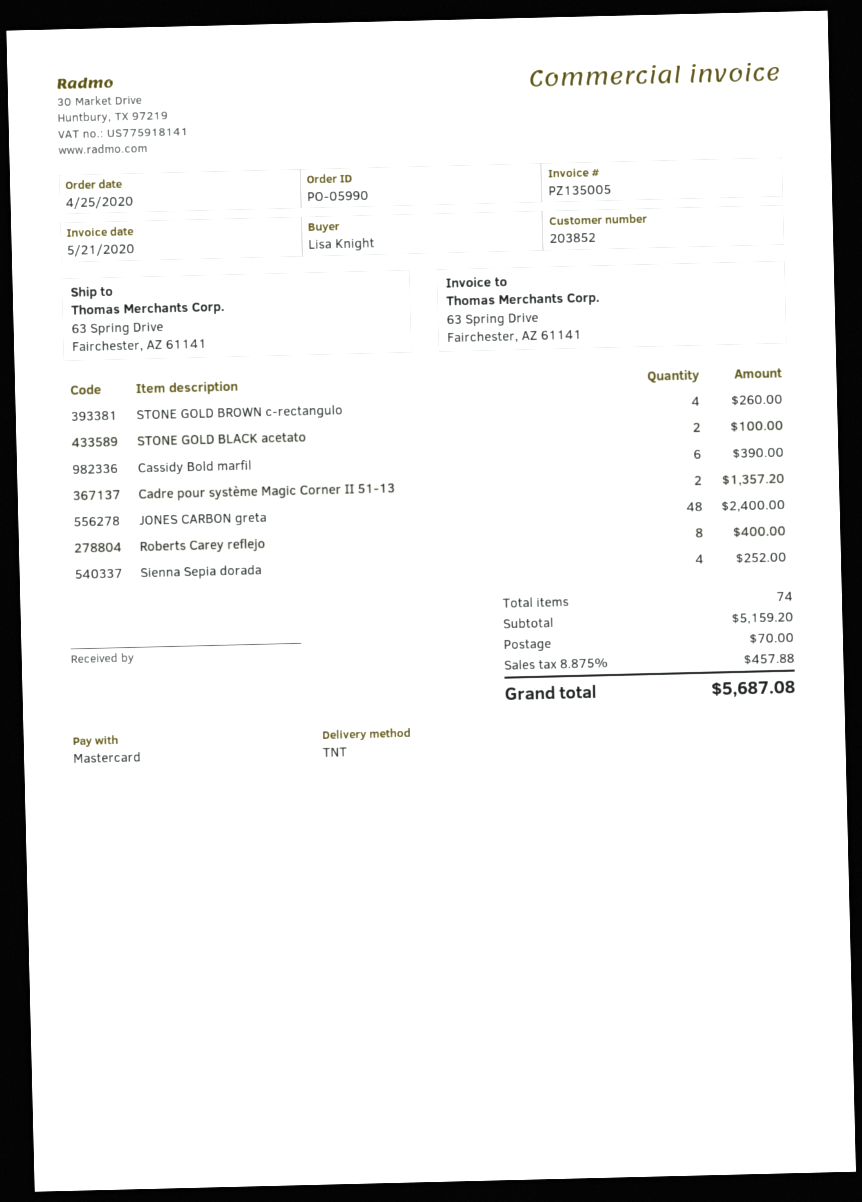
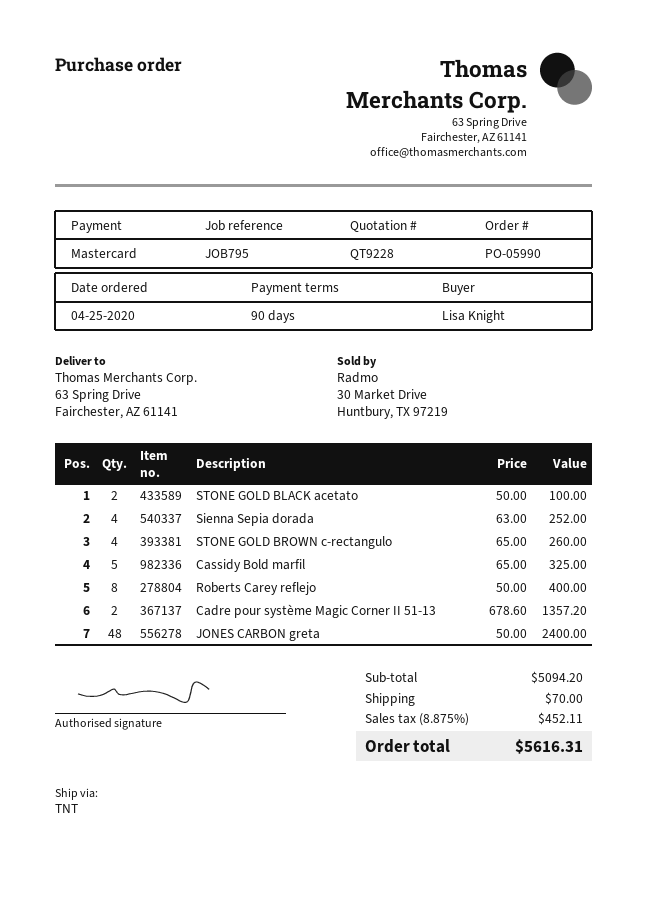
Cassidy Bold marfil: 6 for 390.00 -> 5 for 325.00
subtotal: 5159.20 -> 5094.20
tax: 8.875% = 457.88 -> 8.875% = 452.11
total: 5687.08 -> 5616.31

